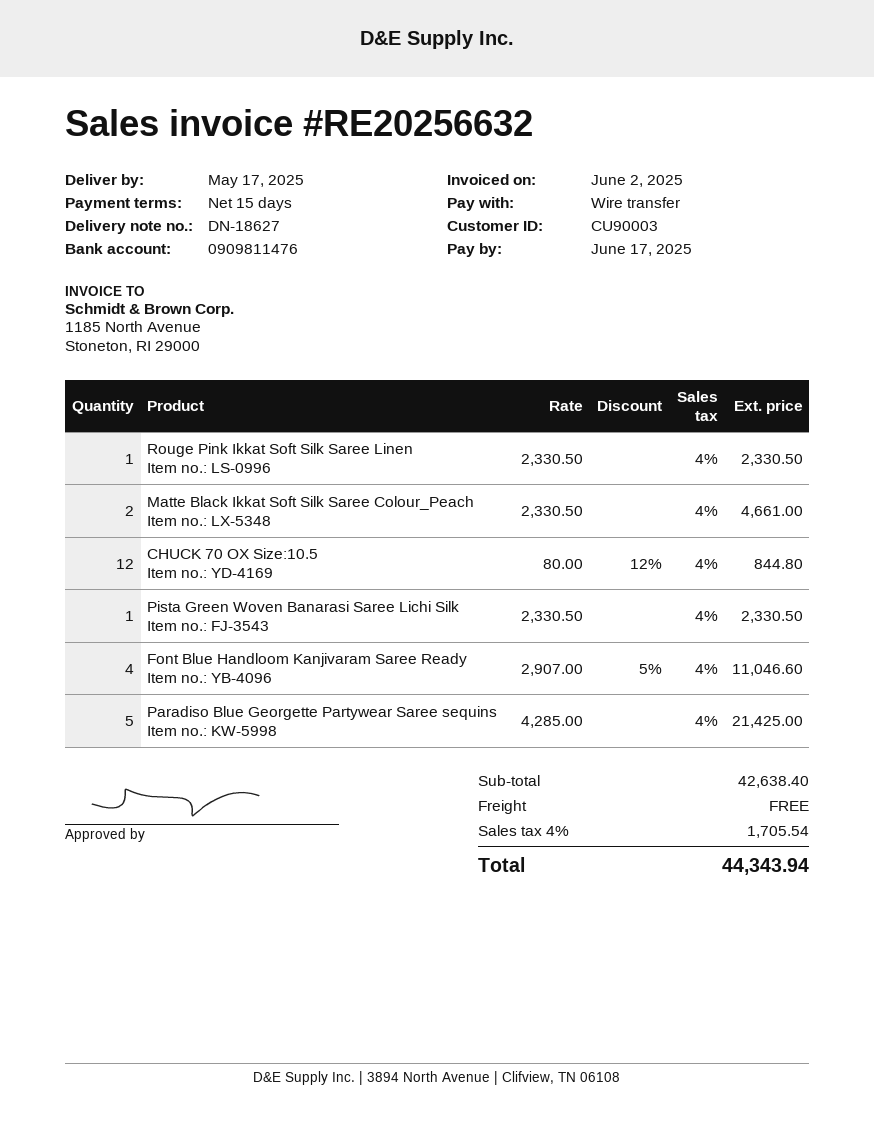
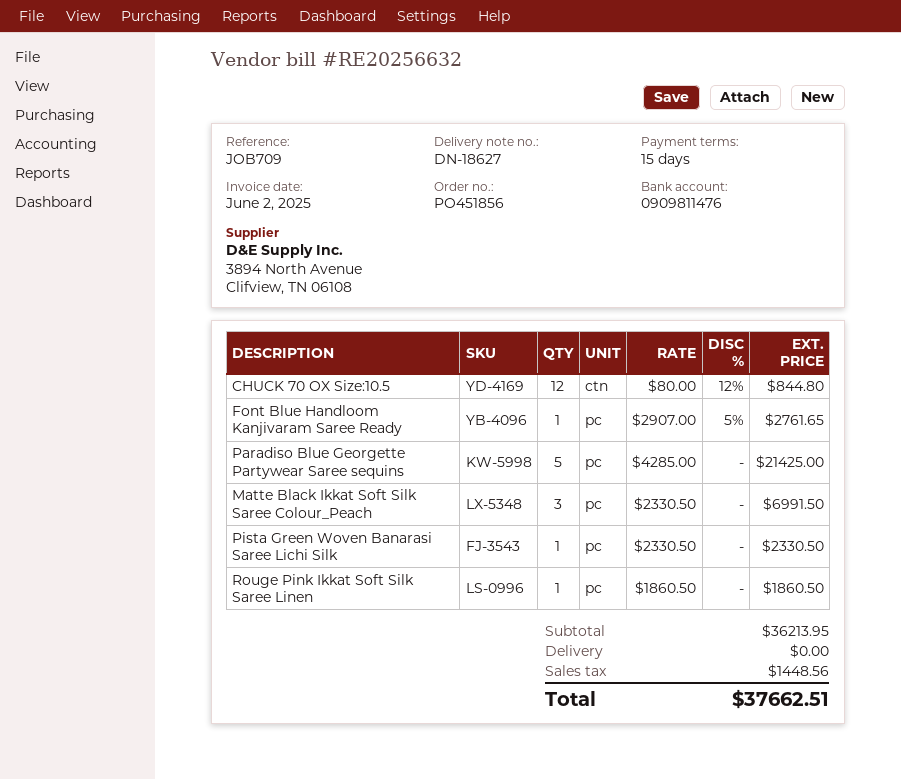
Rouge Pink Ikkat Soft Silk Saree Linen: 1 x 2330.50 = 2330.50 -> 1 x 1860.50 = 1860.50
Matte Black Ikkat Soft Silk Saree Colour_Peach: 2 x 2330.50 = 4661.00 -> 3 x 2330.50 = 6991.50
Font Blue Handloom Kanjivaram Saree Ready: 4 x 2907.00 - 5% = 11046.60 -> 1 x 2907.00 - 5% = 2761.65
subtotal: 42638.40 -> 36213.95
tax: 1705.54 -> 1448.56
total: 44343.94 -> 37662.51

